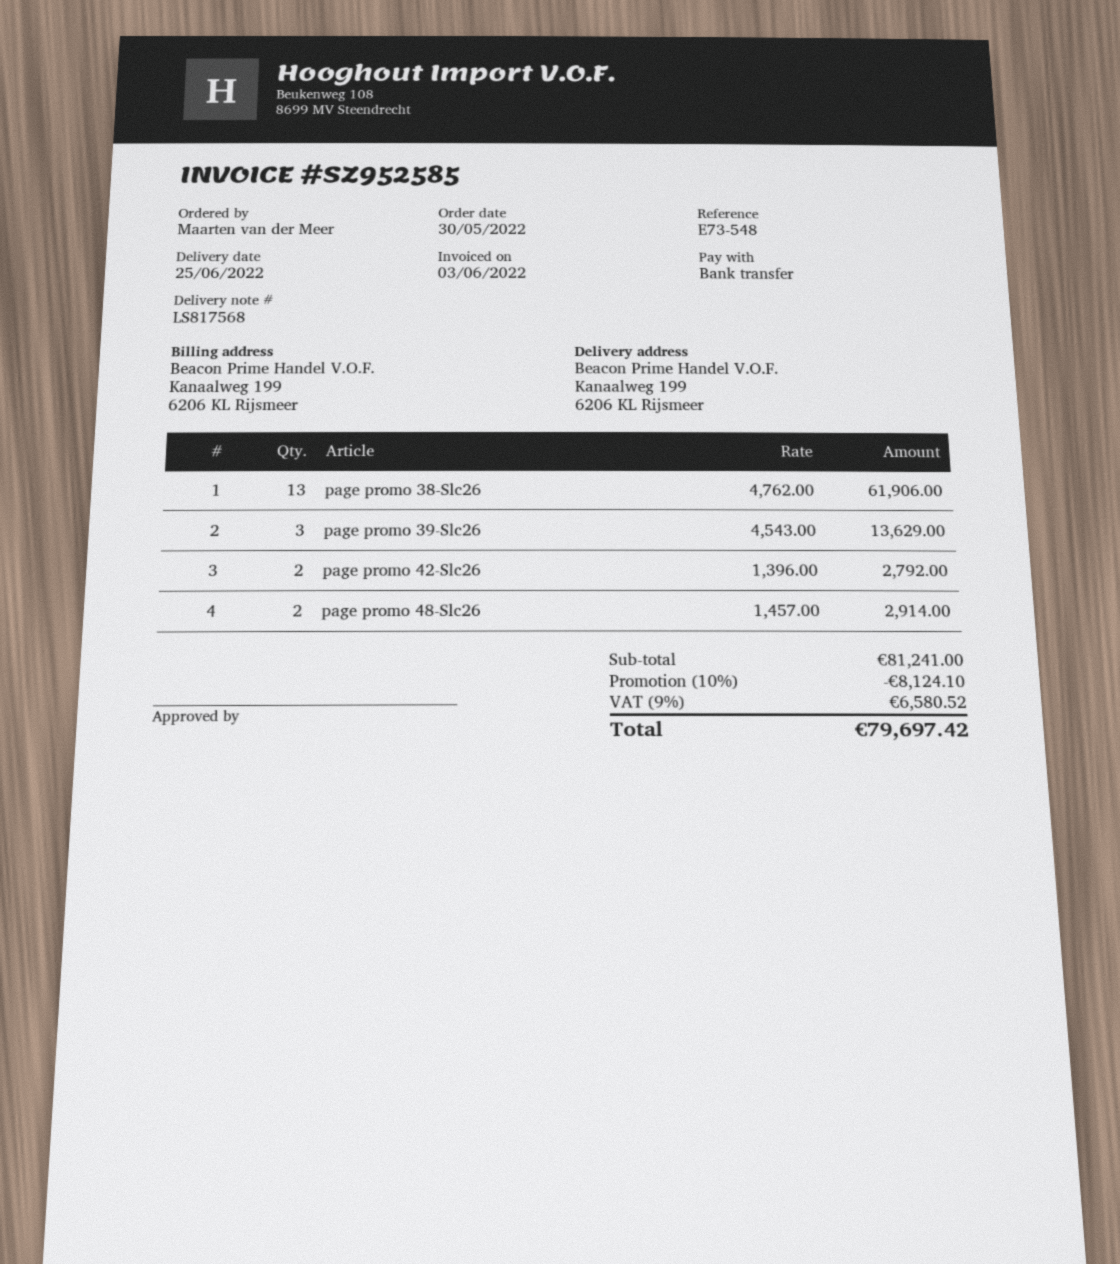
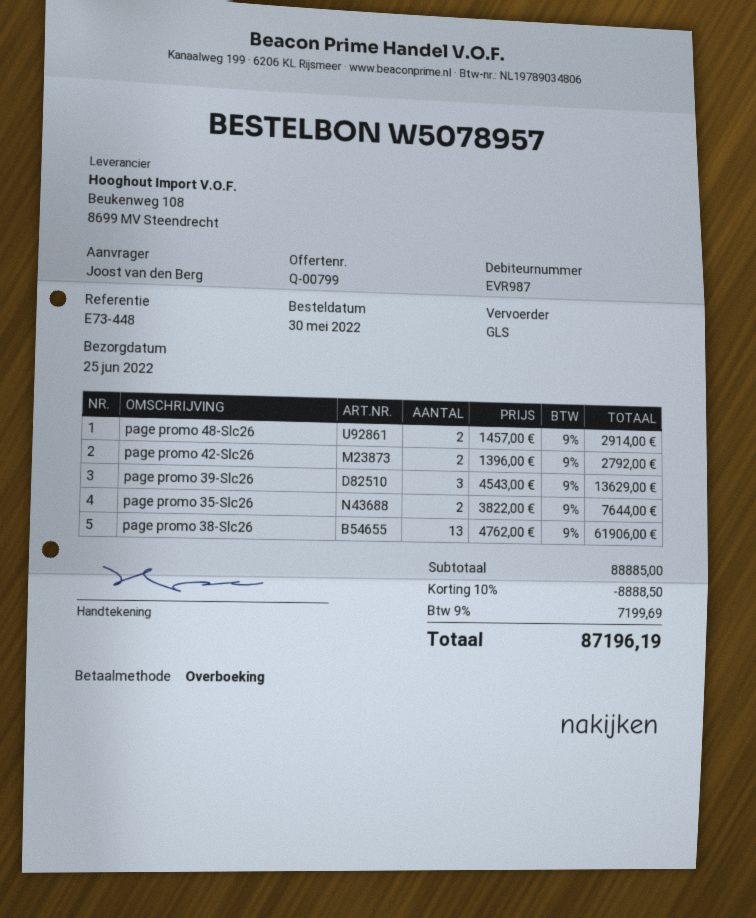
reference: E73-548 -> E73-448
ordered by: Maarten van der Meer -> Joost van den Berg
page promo 35-Slc26: none -> 2 x 3822.00 = 7644.00
subtotal: 81241.00 -> 88885.00
discount: 10% = 8124.10 -> 10% = 8888.50
tax: 9% = 6580.52 -> 9% = 7199.69
total: 79697.42 -> 87196.19

